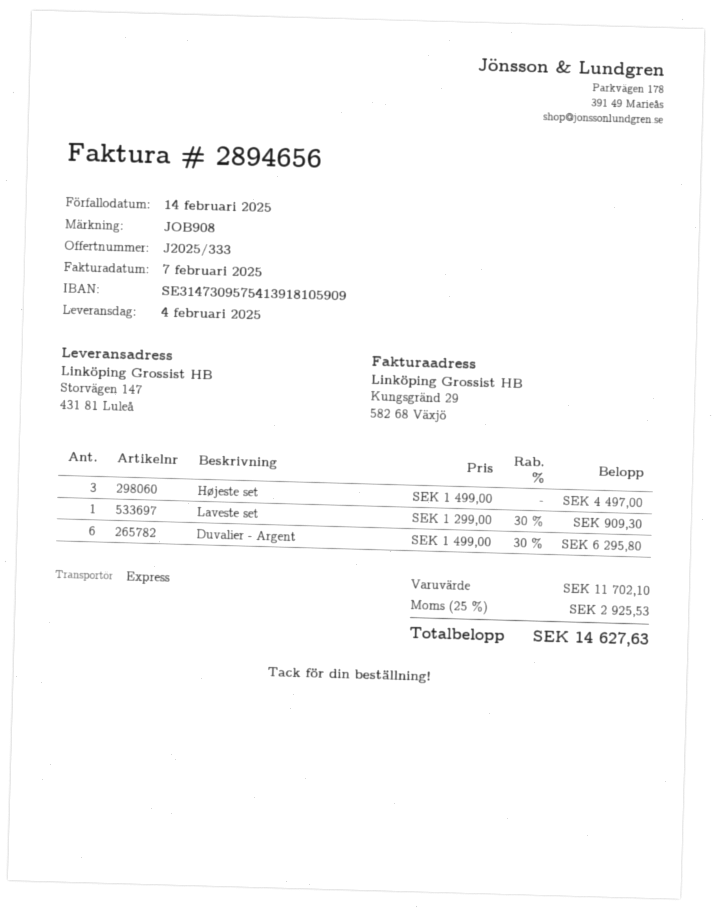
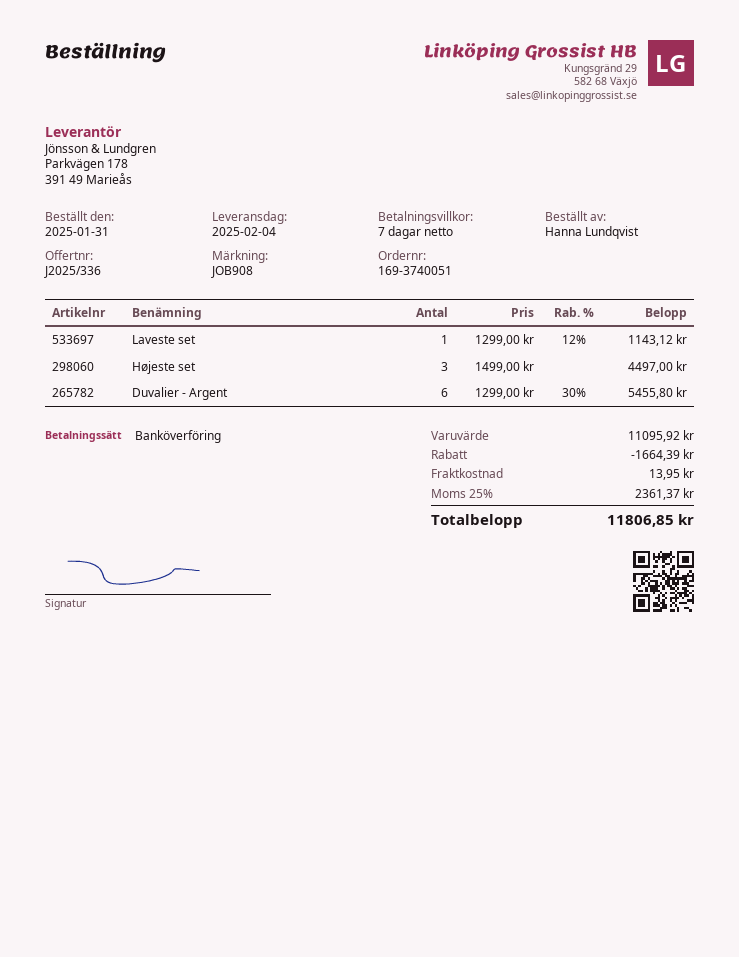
quote number: J2025/333 -> J2025/336
Laveste set: 1 x 1299.00 - 30% = 909.30 -> 1 x 1299.00 - 12% = 1143.12
Duvalier - Argent: 6 x 1499.00 - 30% = 6295.80 -> 6 x 1299.00 - 30% = 5455.80
subtotal: 11702.10 -> 11095.92
discount: none -> 1664.39
shipping: none -> 13.95
tax: 25% = 2925.53 -> 25% = 2361.37
total: 14627.63 -> 11806.85

